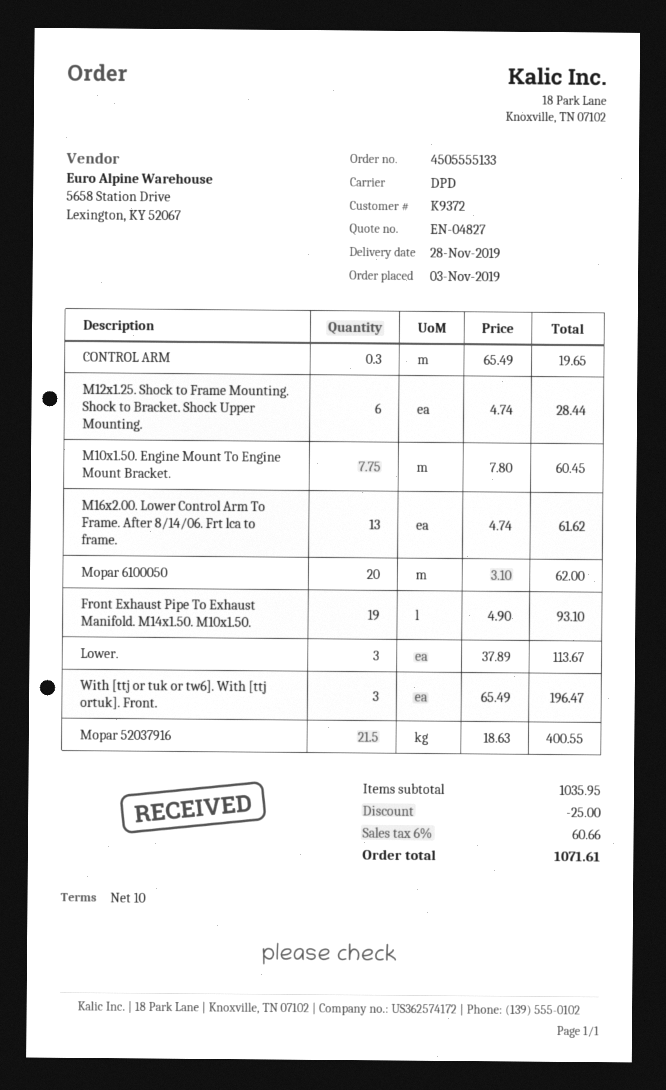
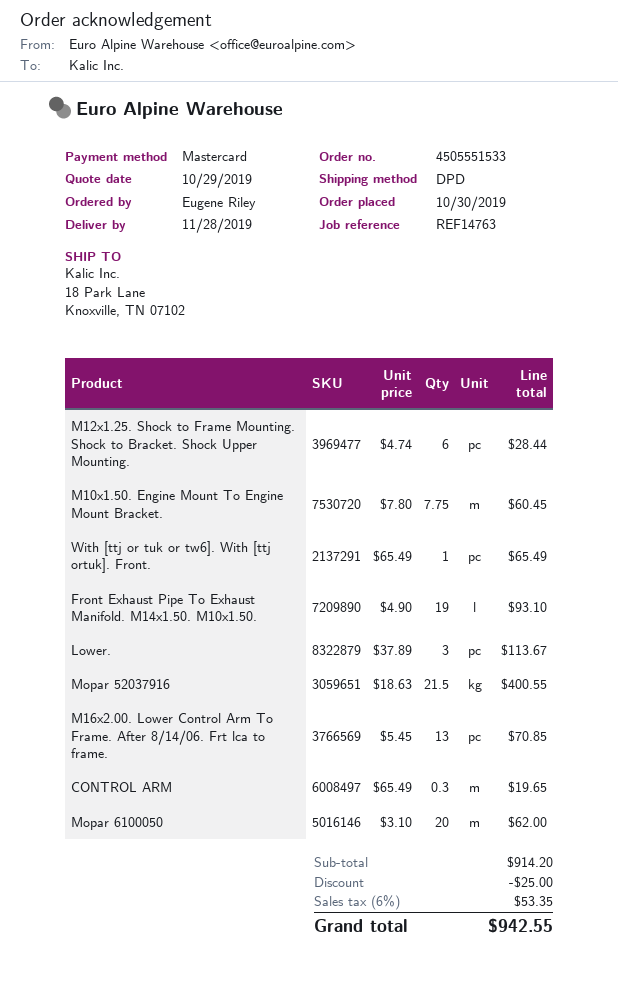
order number: 4505555133 -> 4505551533
order date: 2019-11-03 -> 2019-10-30
M16x2.00. Lower Control Arm To Frame. After 8/14/06. Frt lca to frame.: 13 x 4.74 = 61.62 -> 13 x 5.45 = 70.85
With [ttj or tuk or tw6]. With [ttj ortuk]. Front.: 3 x 65.49 = 196.47 -> 1 x 65.49 = 65.49
subtotal: 1035.95 -> 914.20
tax: 6% = 60.66 -> 6% = 53.35
total: 1071.61 -> 942.55

